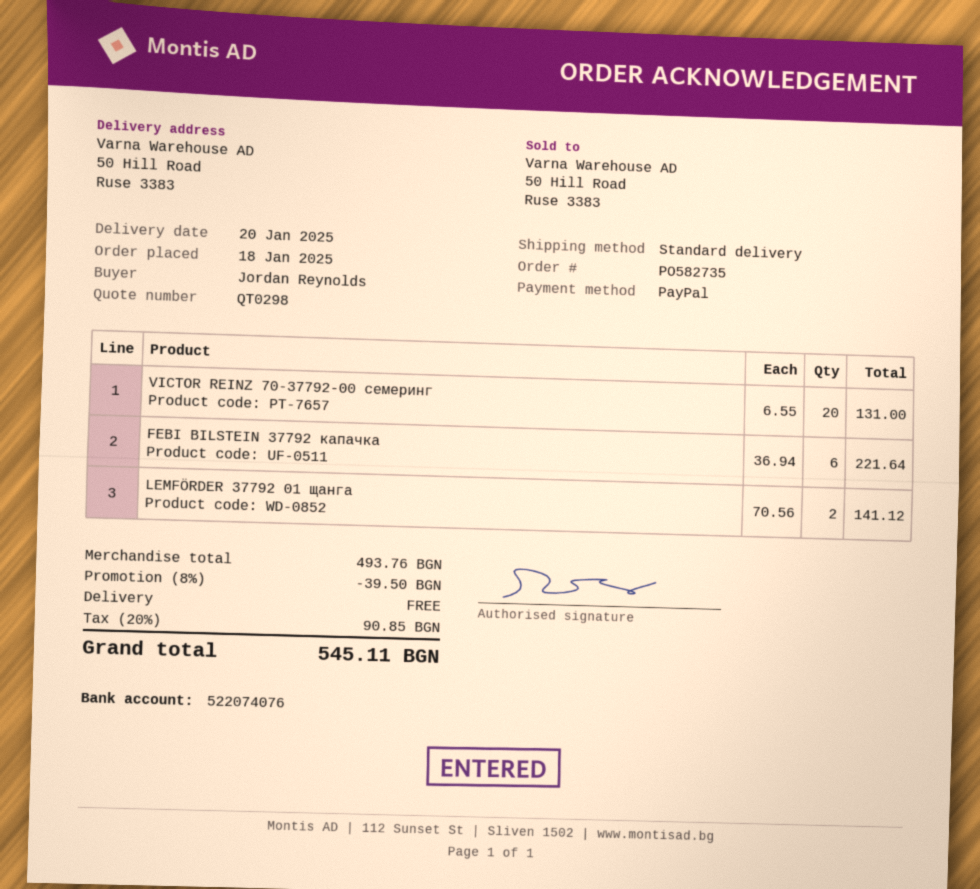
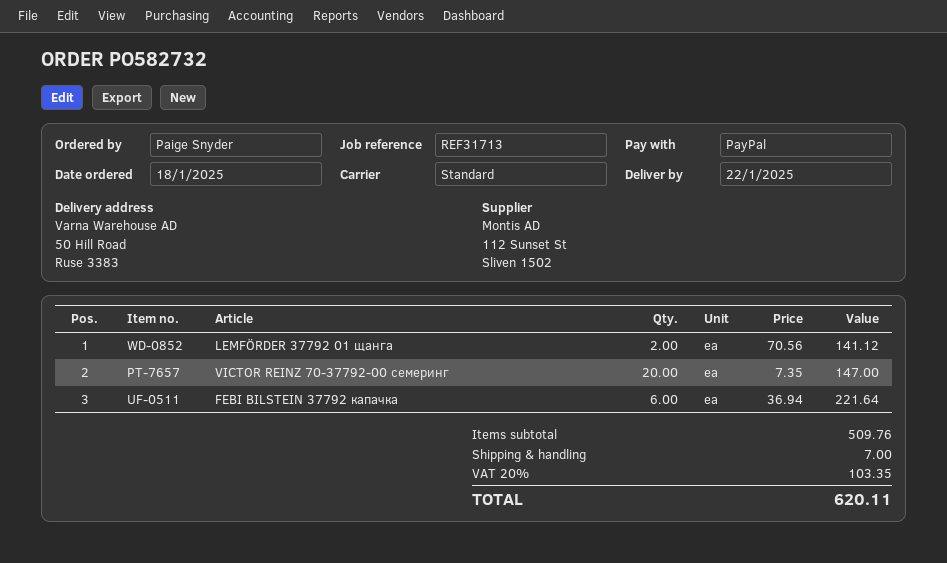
order number: PO582735 -> PO582732
delivery date: 2025-01-20 -> 2025-01-22
ordered by: Jordan Reynolds -> Paige Snyder
VICTOR REINZ 70-37792-00 семеринг: 20 x 6.55 = 131.00 -> 20 x 7.35 = 147.00
subtotal: 493.76 -> 509.76
discount: 8% = 39.50 -> none
shipping: 0.00 -> 7.00
tax: 20% = 90.85 -> 20% = 103.35
total: 545.11 -> 620.11

